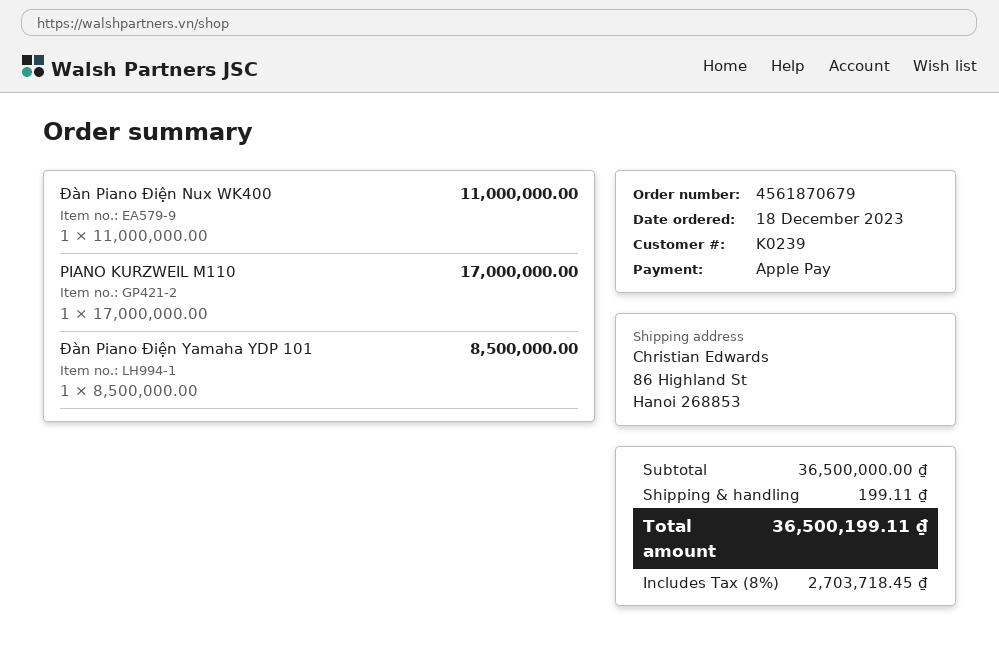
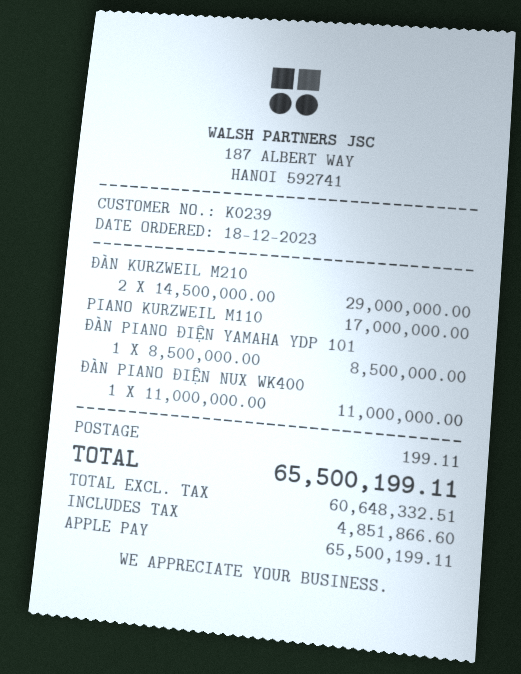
ĐÀN KURZWEIL M210: none -> 2 x 14500000.00 = 29000000.00
tax: 2703718.45 -> 4851866.60
total: 36500199.11 -> 65500199.11

